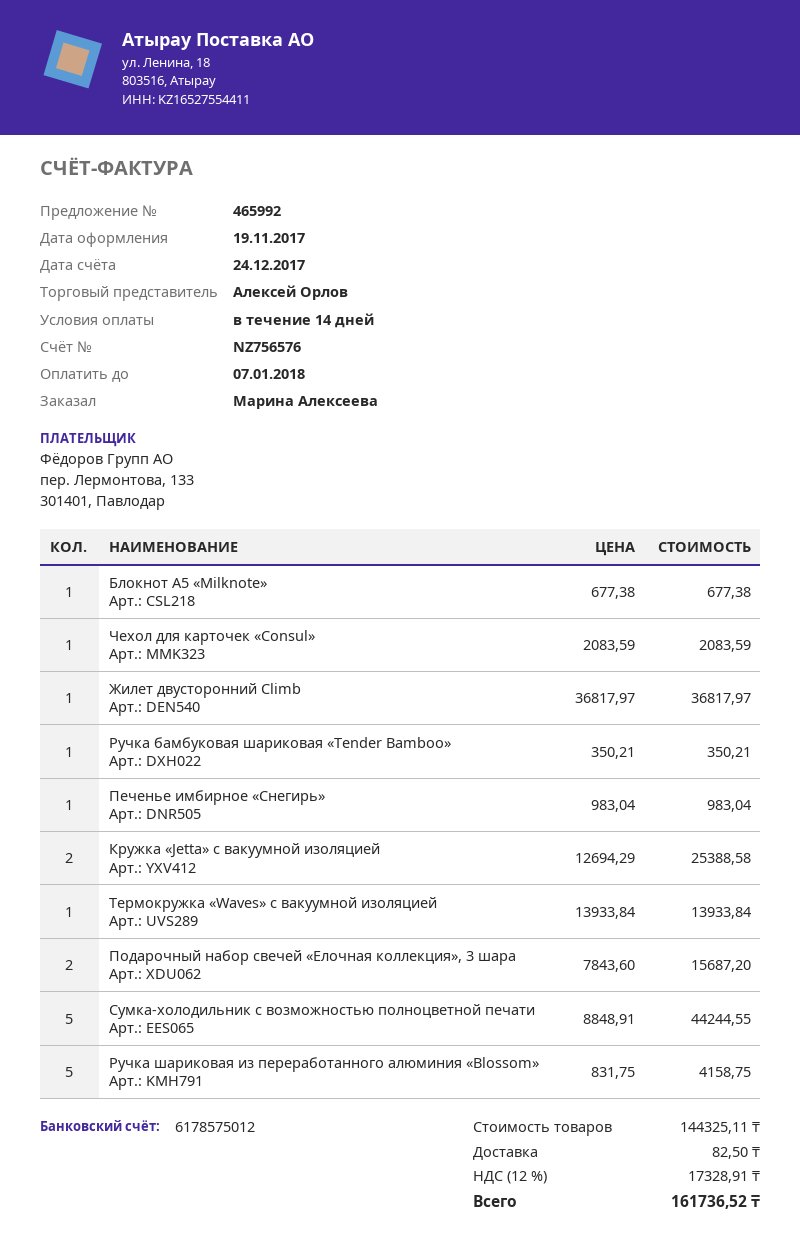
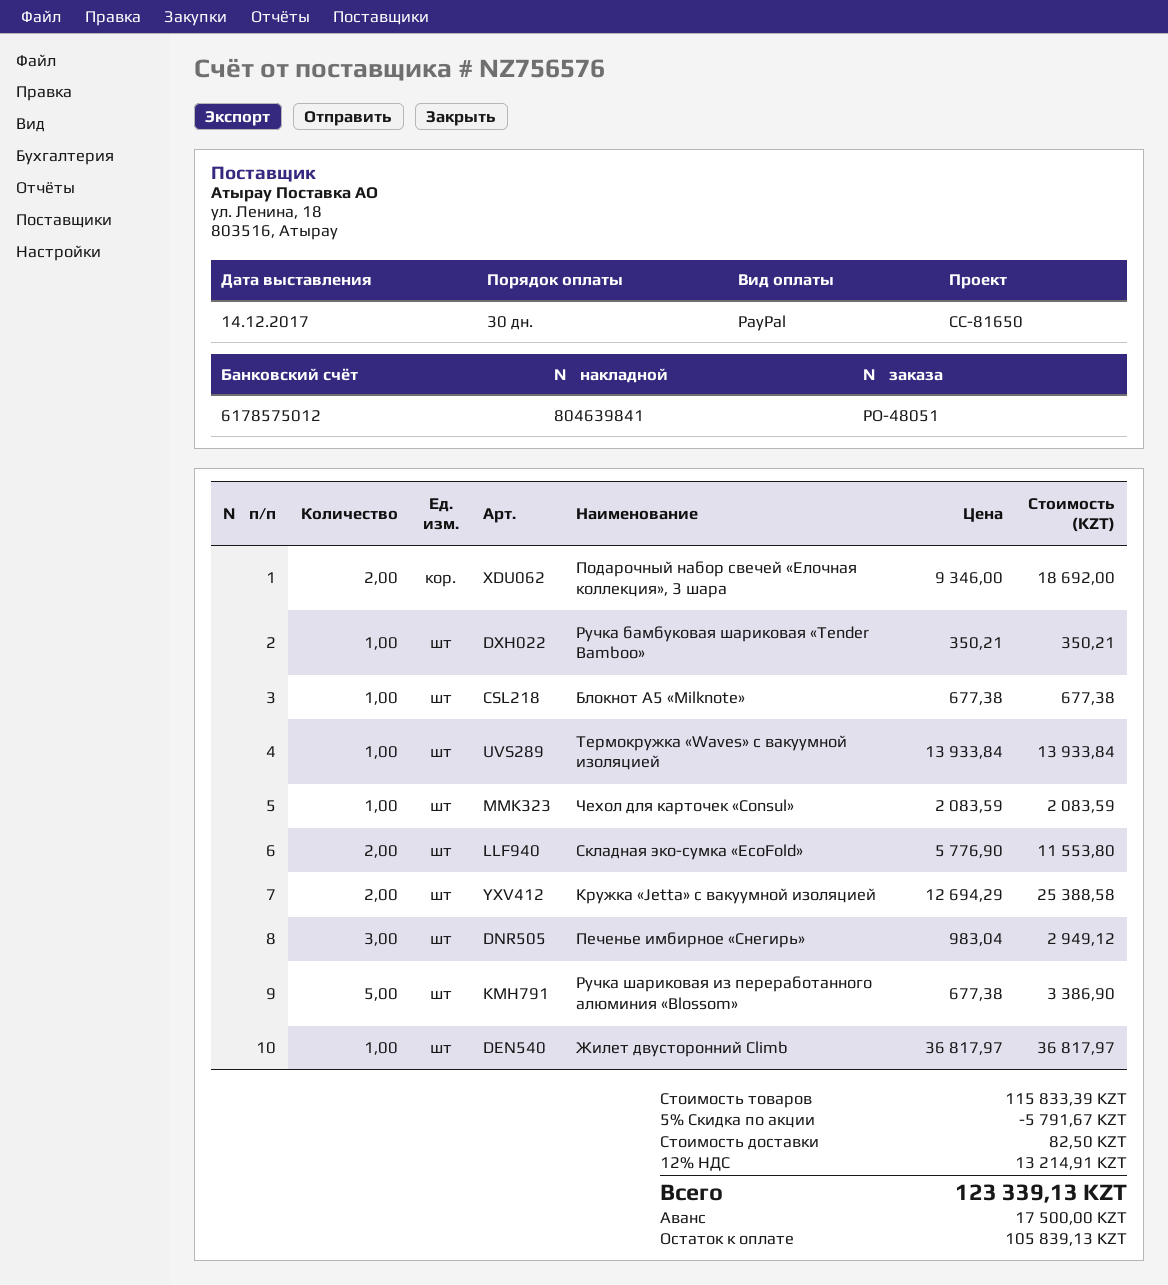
invoice date: 2017-12-24 -> 2017-12-14
payment terms: 14 days -> 30 days
Печенье имбирное «Снегирь»: 1 x 983.04 = 983.04 -> 3 x 983.04 = 2949.12
Подарочный набор свечей «Елочная коллекция», 3 шара: 2 x 7843.60 = 15687.20 -> 2 x 9346.00 = 18692.00
Сумка-холодильник с возможностью полноцветной печати: 5 x 8848.91 = 44244.55 -> none
Ручка шариковая из переработанного алюминия «Blossom»: 5 x 831.75 = 4158.75 -> 5 x 677.38 = 3386.90
Складная эко-сумка «EcoFold»: none -> 2 x 5776.90 = 11553.80
subtotal: 144325.11 -> 115833.39
discount: none -> 5% = 5791.67
tax: 12% = 17328.91 -> 12% = 13214.91
total: 161736.52 -> 123339.13

